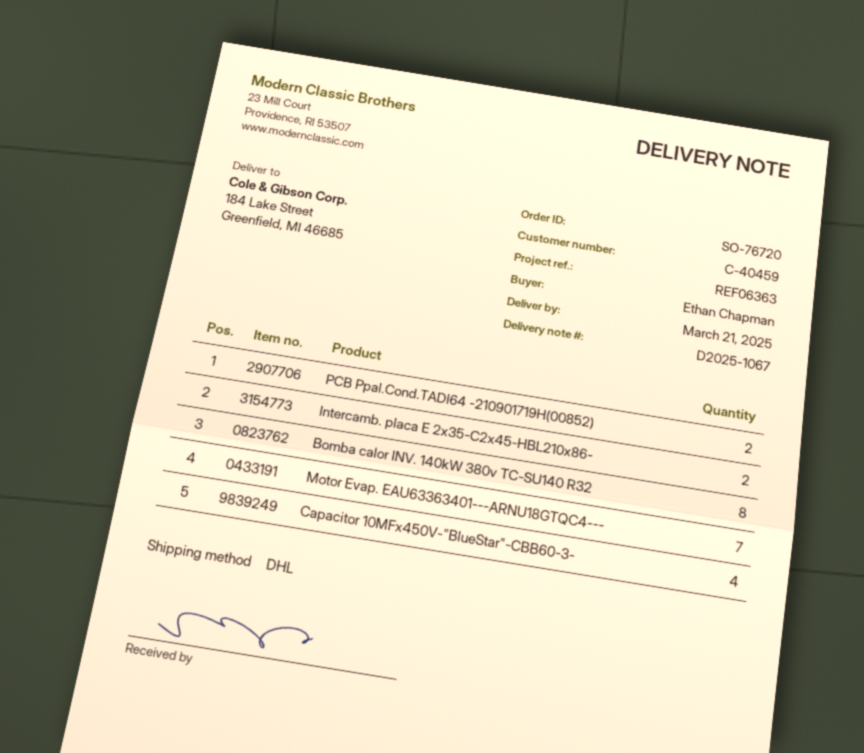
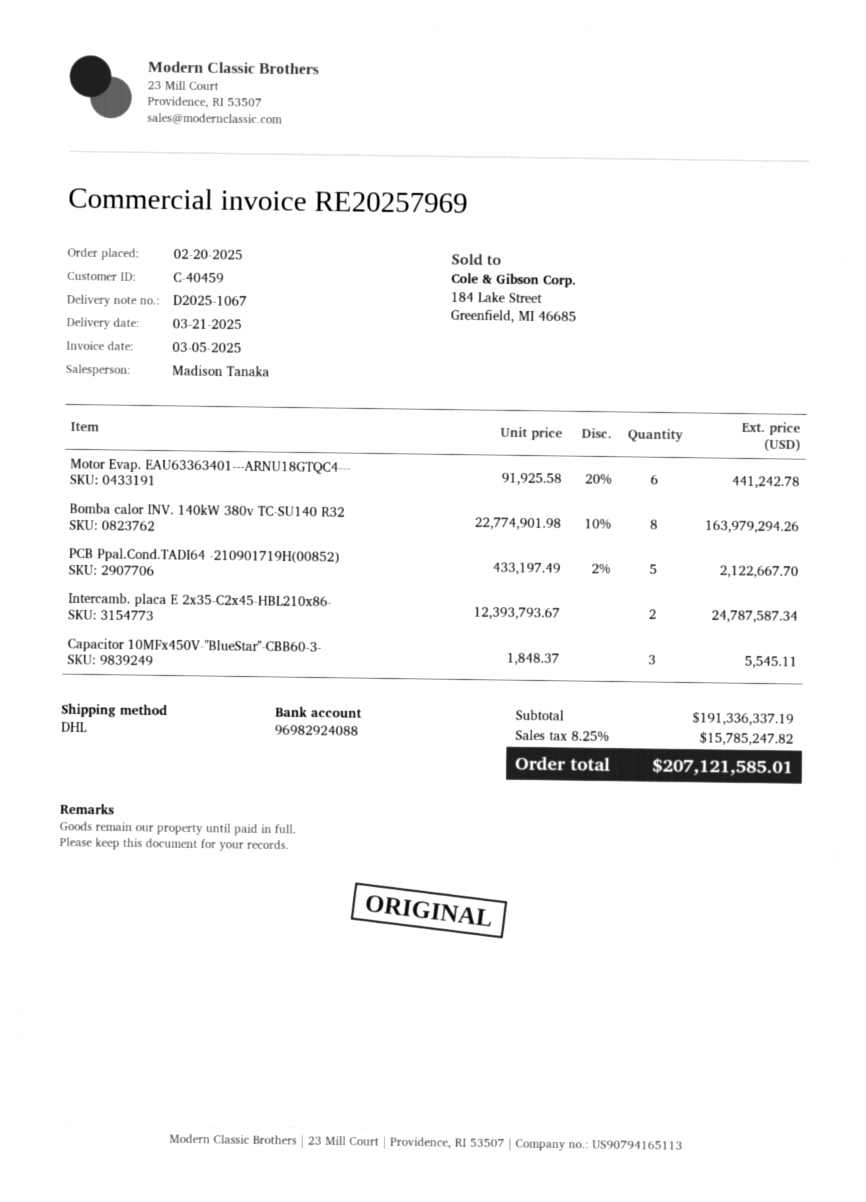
PCB Ppal.Cond.TADI64 -210901719H(00852): 2 -> 5
Motor Evap. EAU63363401---ARNU18GTQC4---: 7 -> 6
Capacitor 10MFx450V-"BlueStar"-CBB60-3-: 4 -> 3

